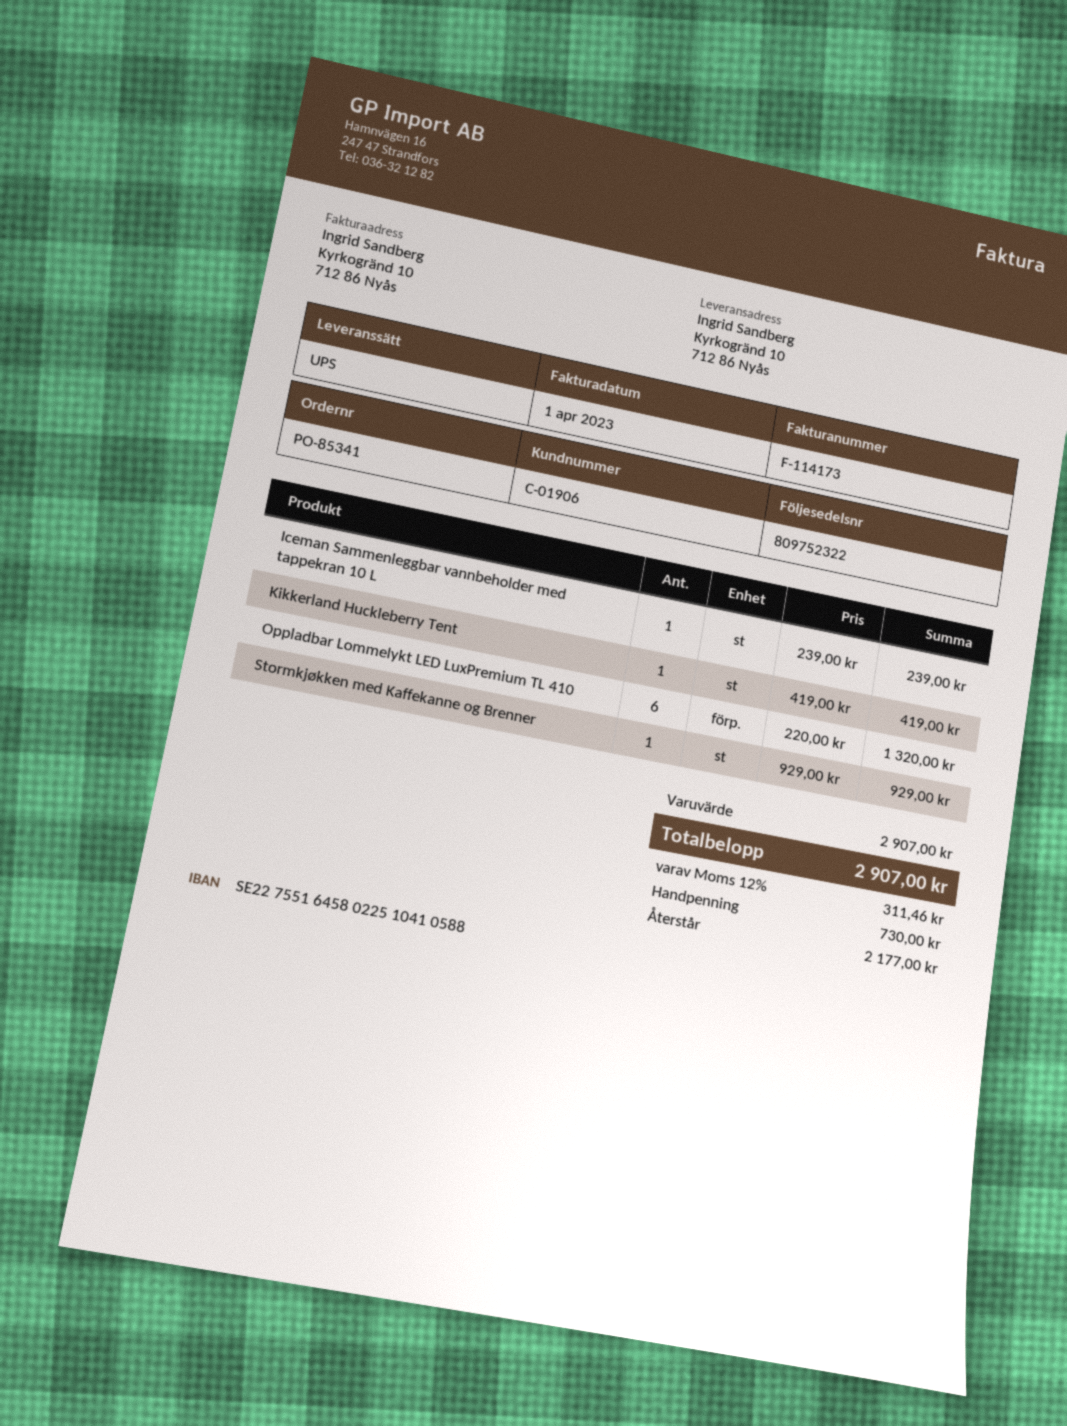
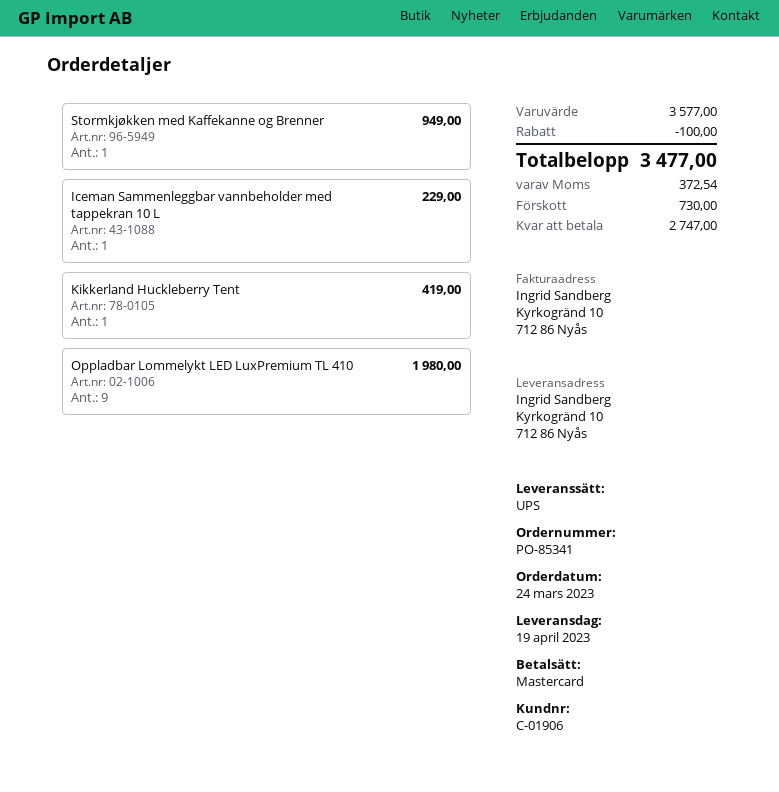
Iceman Sammenleggbar vannbeholder med tappekran 10 L: 1 for 239.00 -> 1 for 229.00
Oppladbar Lommelykt LED LuxPremium TL 410: 6 for 1320.00 -> 9 for 1980.00
Stormkjøkken med Kaffekanne og Brenner: 1 for 929.00 -> 1 for 949.00
subtotal: 2907.00 -> 3577.00
discount: none -> 100.00
tax: 311.46 -> 372.54
total: 2907.00 -> 3477.00
balance: 2177.00 -> 2747.00

